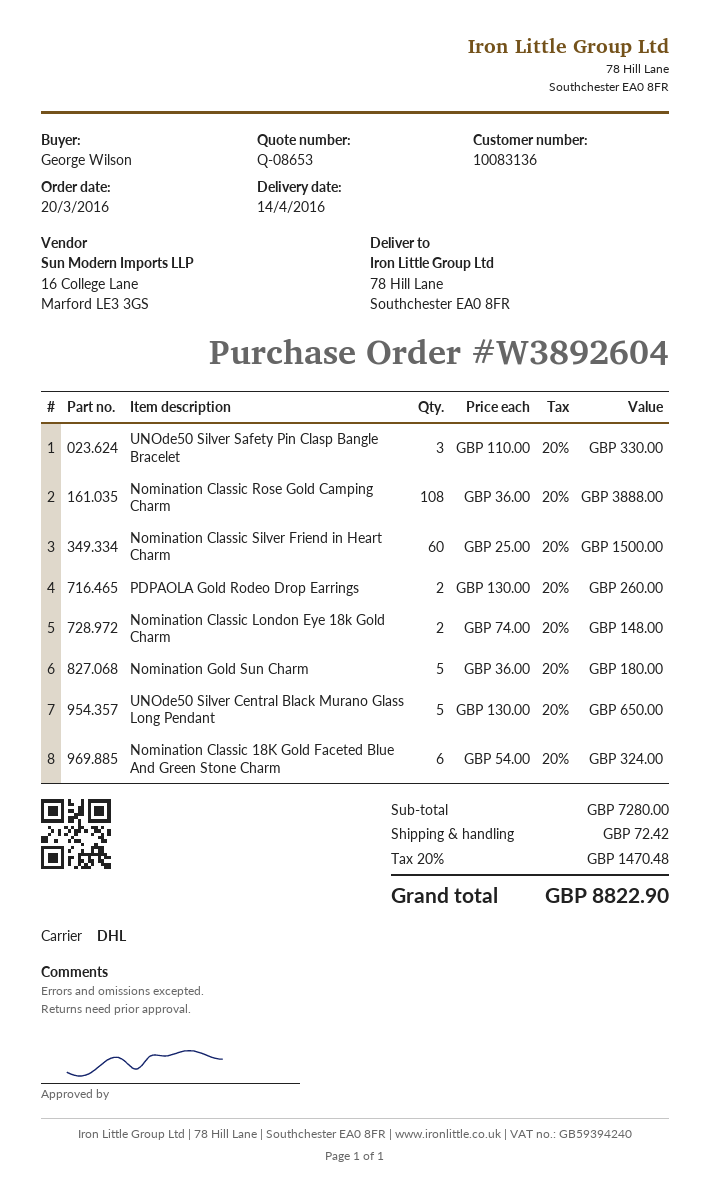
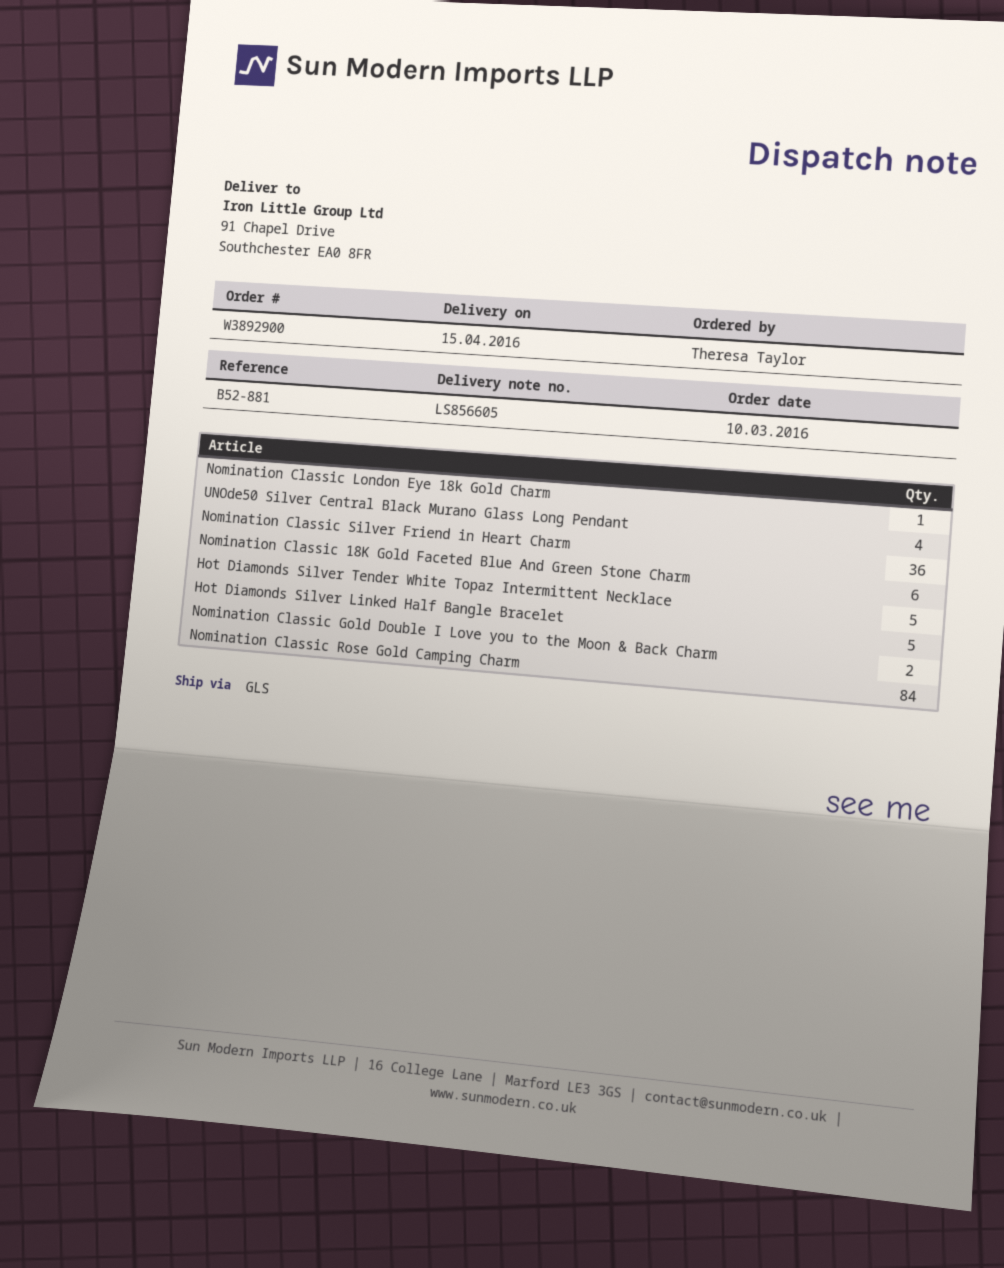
order number: W3892604 -> W3892900
order date: 2016-03-20 -> 2016-03-10
delivery date: 2016-04-14 -> 2016-04-15
ordered by: George Wilson -> Theresa Taylor
shipping method: DHL -> GLS
ship to: 78 Hill Lane, Southchester EA0 8FR -> 91 Chapel Drive, Southchester EA0 8FR
UNOde50 Silver Safety Pin Clasp Bangle Bracelet: 3 -> none
Nomination Classic Rose Gold Camping Charm: 108 -> 84
Nomination Classic Silver Friend in Heart Charm: 60 -> 36
PDPAOLA Gold Rodeo Drop Earrings: 2 -> none
Nomination Classic London Eye 18k Gold Charm: 2 -> 1
Nomination Gold Sun Charm: 5 -> none
UNOde50 Silver Central Black Murano Glass Long Pendant: 5 -> 4
Hot Diamonds Silver Tender White Topaz Intermittent Necklace: none -> 5
Hot Diamonds Silver Linked Half Bangle Bracelet: none -> 5
Nomination Classic Gold Double I Love you to the Moon & Back Charm: none -> 2

